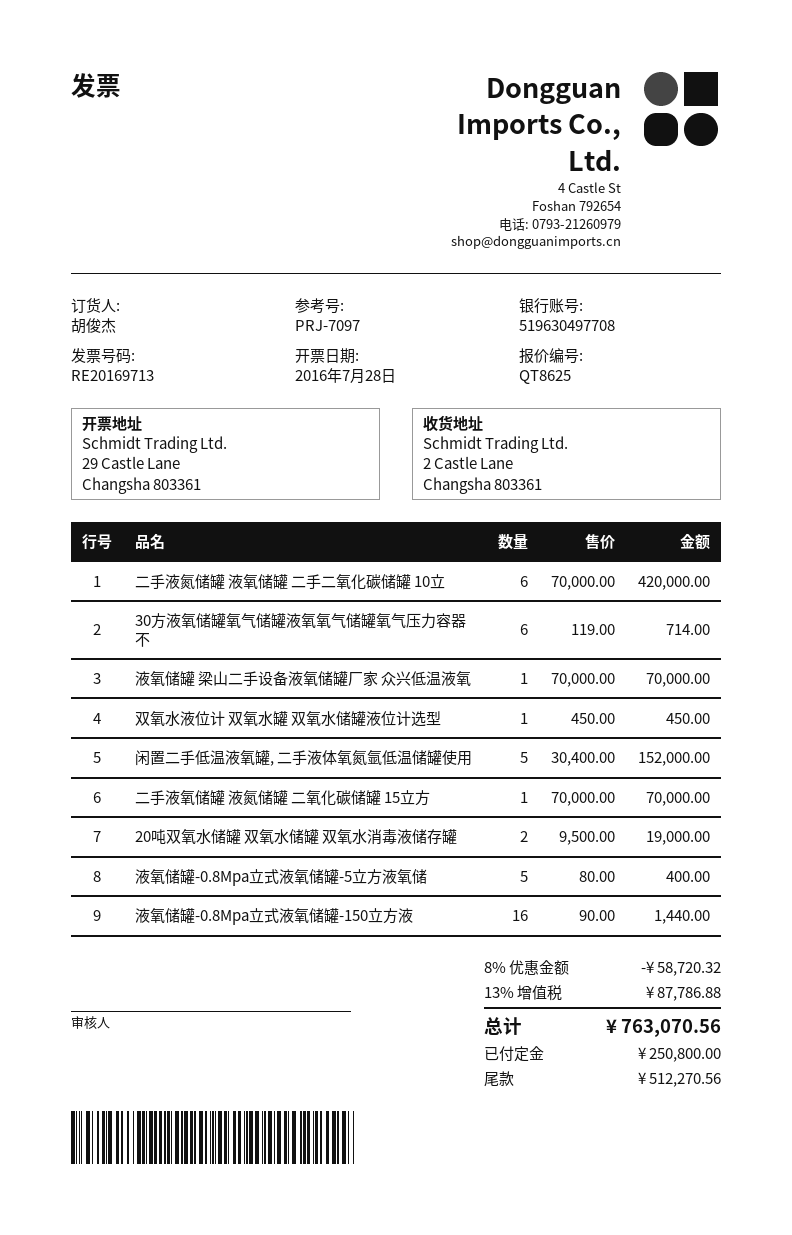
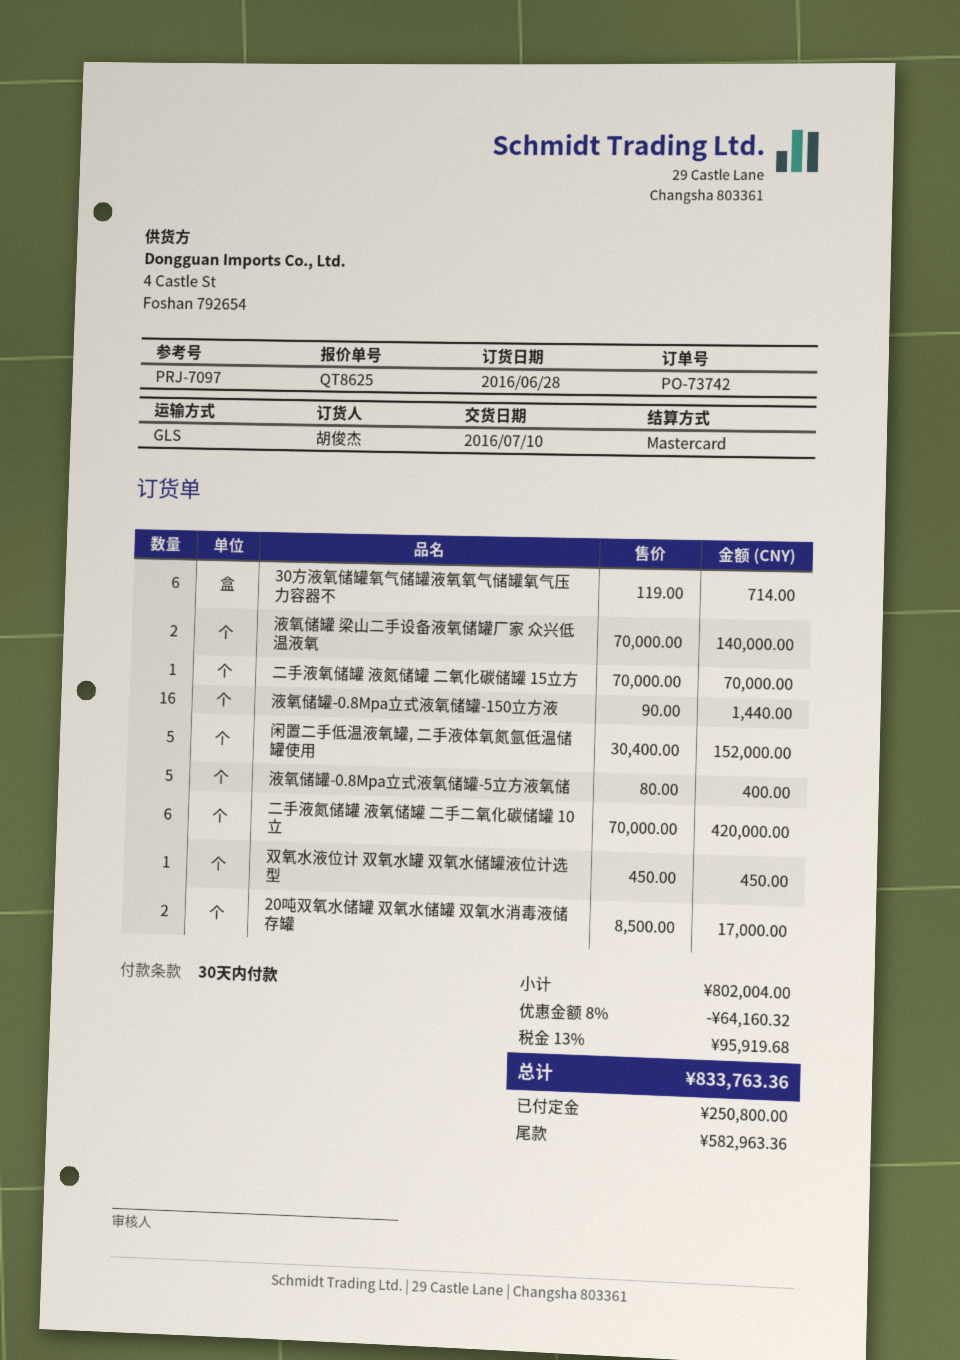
液氧储罐 梁山二手设备液氧储罐厂家 众兴低温液氧: 1 x 70000.00 = 70000.00 -> 2 x 70000.00 = 140000.00
20吨双氧水储罐 双氧水储罐 双氧水消毒液储存罐: 2 x 9500.00 = 19000.00 -> 2 x 8500.00 = 17000.00
discount: 8% = 58720.32 -> 8% = 64160.32
tax: 13% = 87786.88 -> 13% = 95919.68
total: 763070.56 -> 833763.36
balance: 512270.56 -> 582963.36

